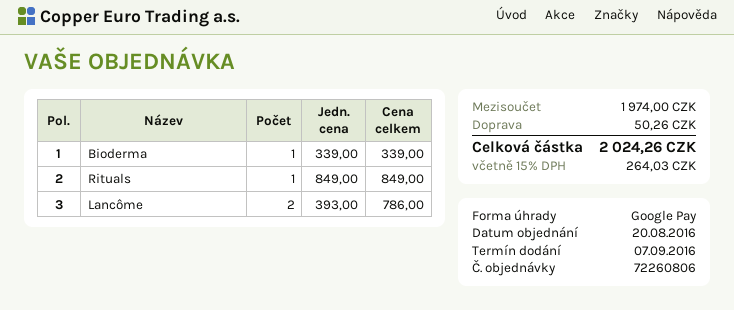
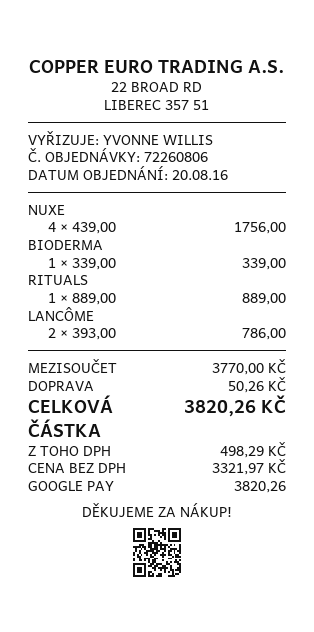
Rituals: 1 x 849.00 = 849.00 -> 1 x 889.00 = 889.00
NUXE: none -> 4 x 439.00 = 1756.00
subtotal: 1974.00 -> 3770.00
tax: 264.03 -> 498.29
total: 2024.26 -> 3820.26

